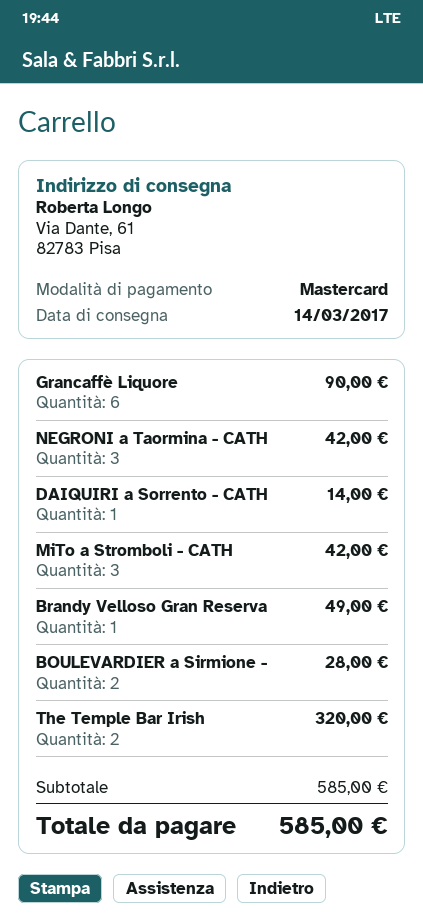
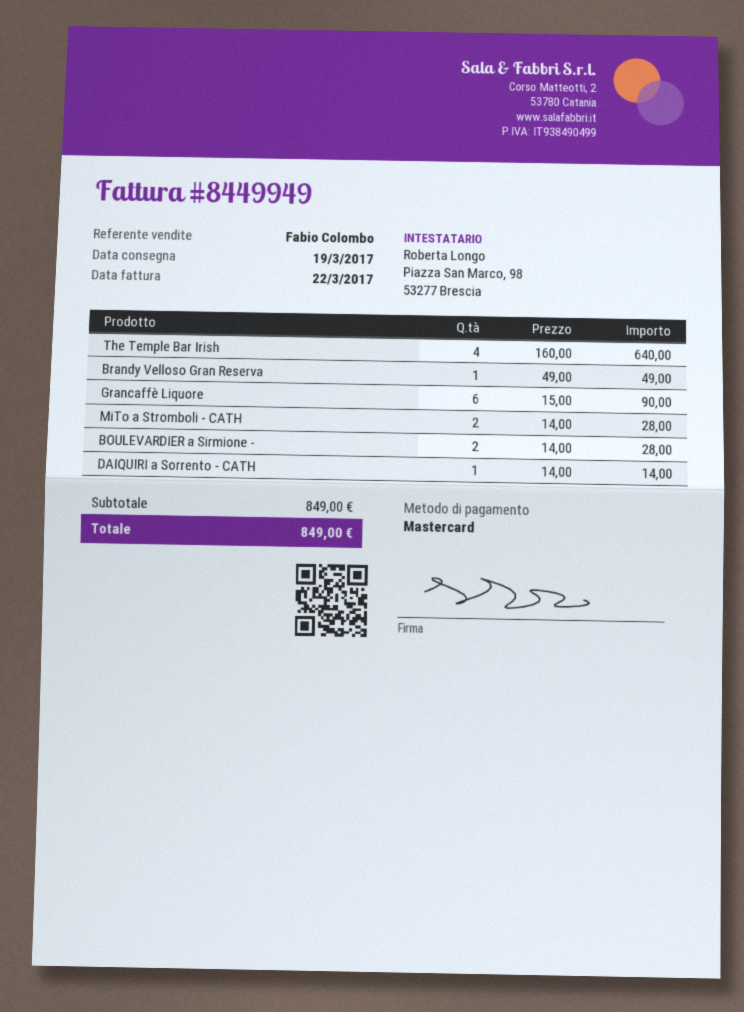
delivery date: 2017-03-14 -> 2017-03-19
NEGRONI a Taormina - CATH: 3 for 42.00 -> none
MiTo a Stromboli - CATH: 3 for 42.00 -> 2 for 28.00
The Temple Bar Irish: 2 for 320.00 -> 4 for 640.00
subtotal: 585.00 -> 849.00
total: 585.00 -> 849.00

